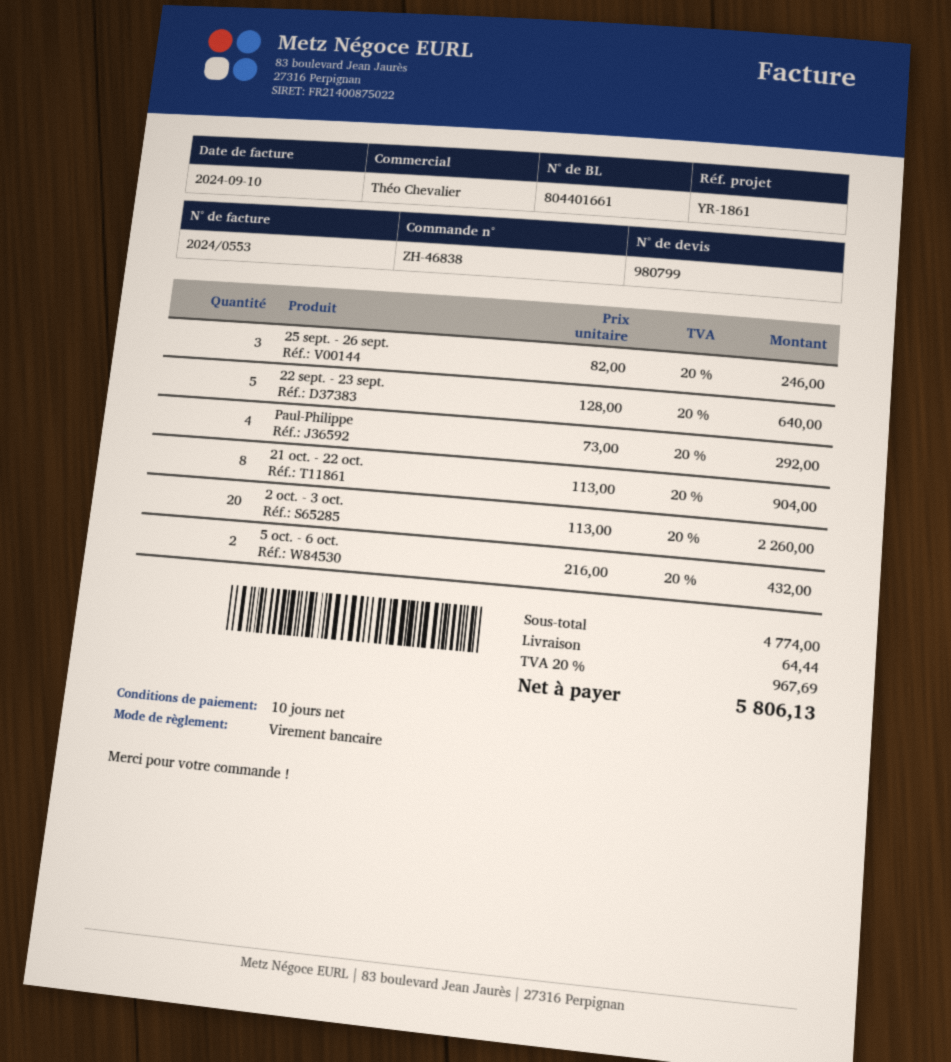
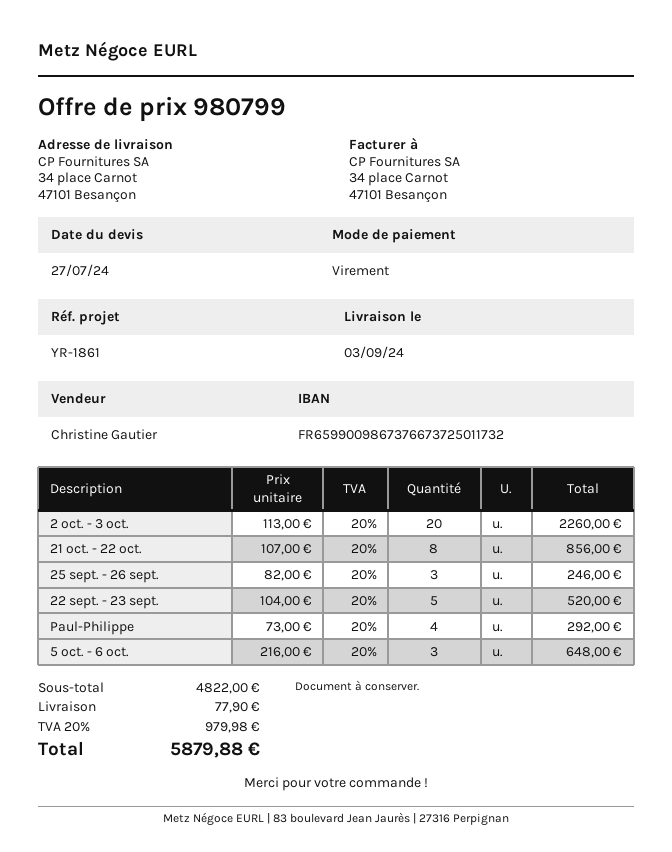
sales rep: Théo Chevalier -> Christine Gautier
22 sept. - 23 sept.: 5 x 128.00 = 640.00 -> 5 x 104.00 = 520.00
21 oct. - 22 oct.: 8 x 113.00 = 904.00 -> 8 x 107.00 = 856.00
5 oct. - 6 oct.: 2 x 216.00 = 432.00 -> 3 x 216.00 = 648.00
subtotal: 4774.00 -> 4822.00
shipping: 64.44 -> 77.90
tax: 20% = 967.69 -> 20% = 979.98
total: 5806.13 -> 5879.88

